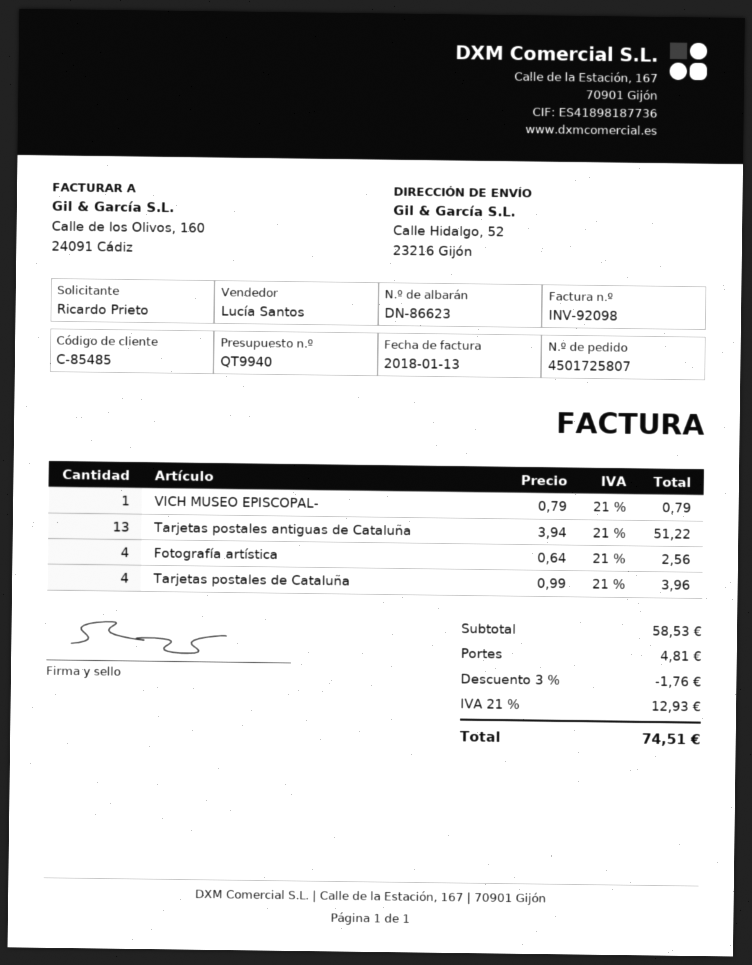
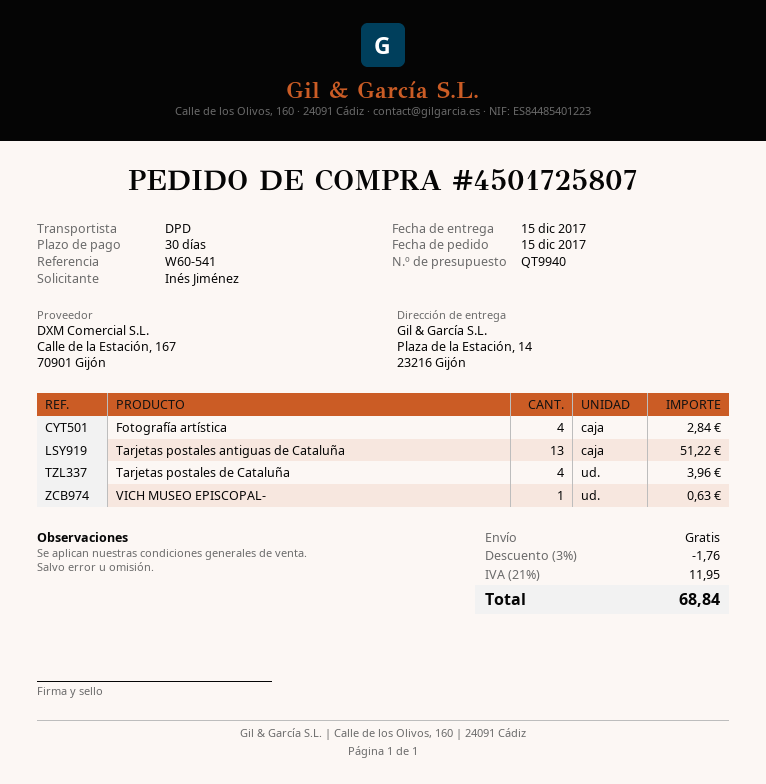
ordered by: Ricardo Prieto -> Inés Jiménez
ship to: Calle Hidalgo, 52, 23216 Gijón -> Plaza de la Estación, 14, 23216 Gijón
VICH MUSEO EPISCOPAL-: 1 for 0.79 -> 1 for 0.63
Fotografía artística: 4 for 2.56 -> 4 for 2.84
shipping: 4.81 -> 0.00
tax: 21% = 12.93 -> 21% = 11.95
total: 74.51 -> 68.84

